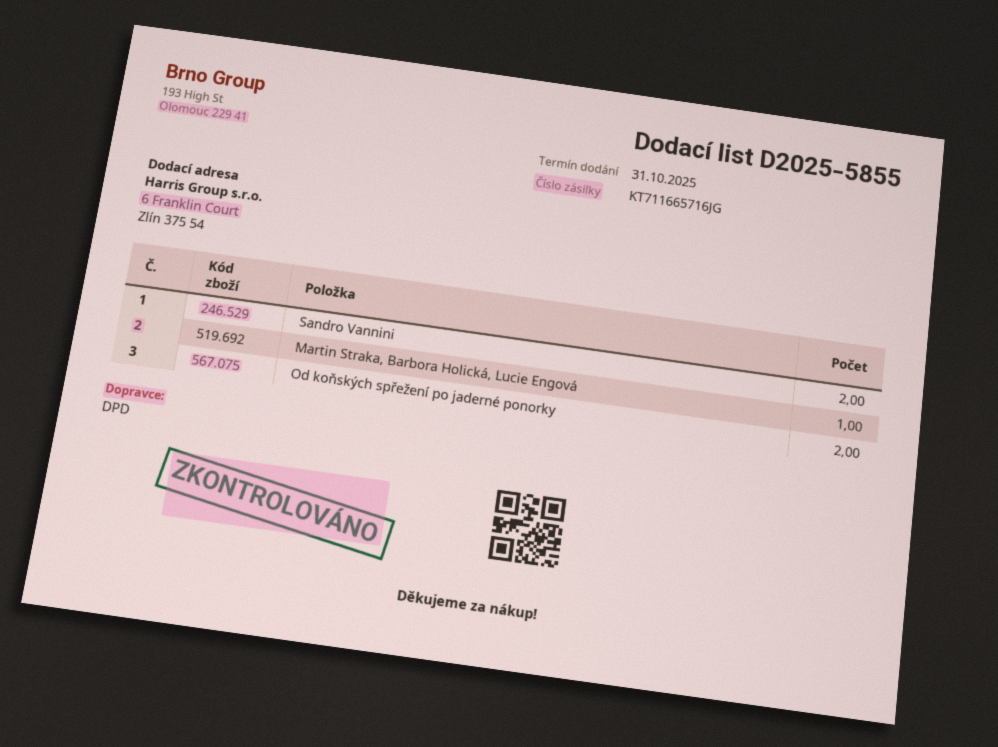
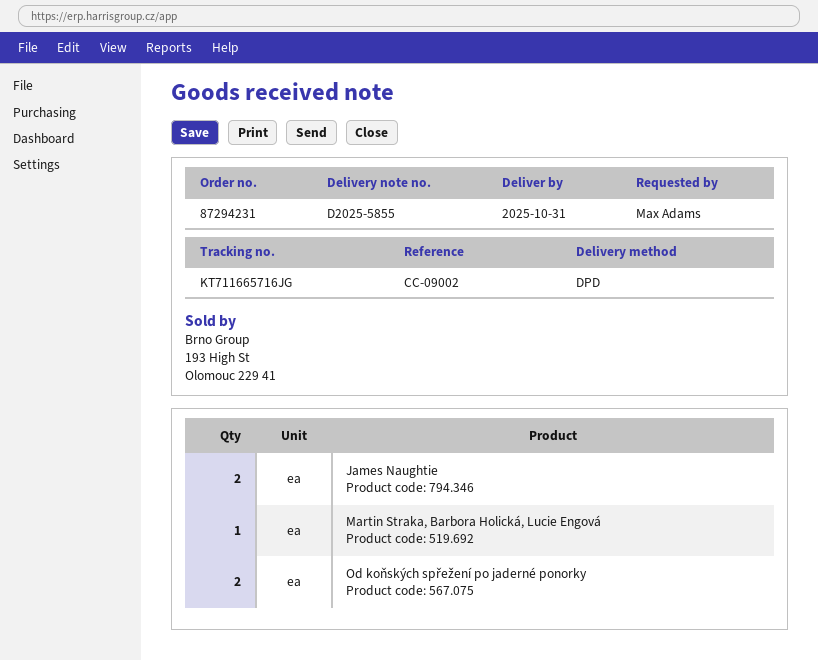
Sandro Vannini: 2 -> none
James Naughtie: none -> 2

